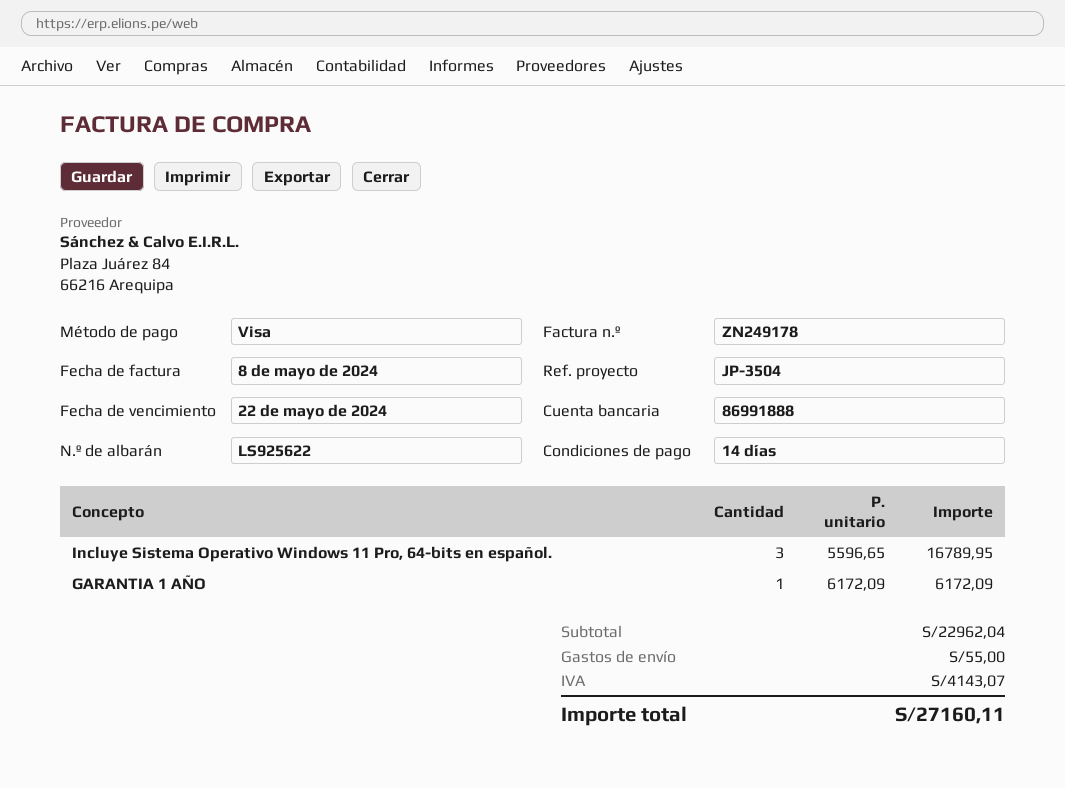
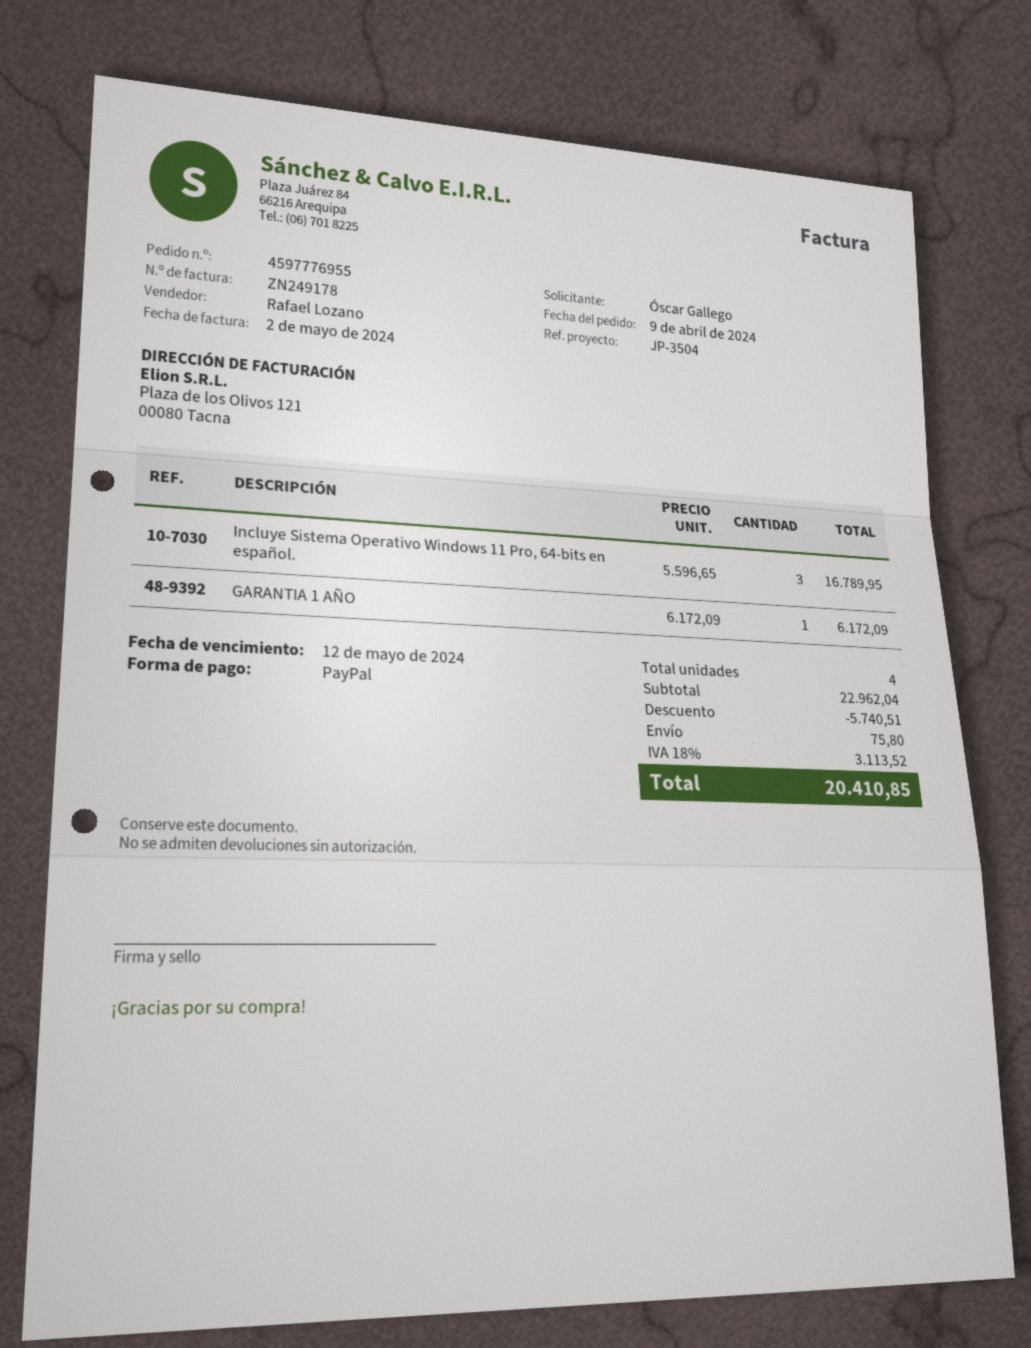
invoice date: 2024-05-08 -> 2024-05-02
due date: 2024-05-22 -> 2024-05-12
payment method: Visa -> PayPal
discount: none -> 5740.51
shipping: 55.00 -> 75.80
tax: 4143.07 -> 3113.52
total: 27160.11 -> 20410.85

